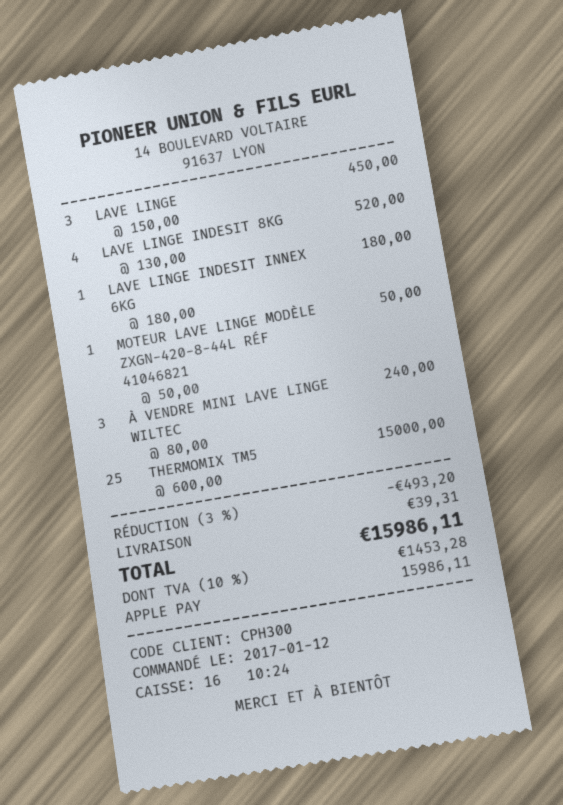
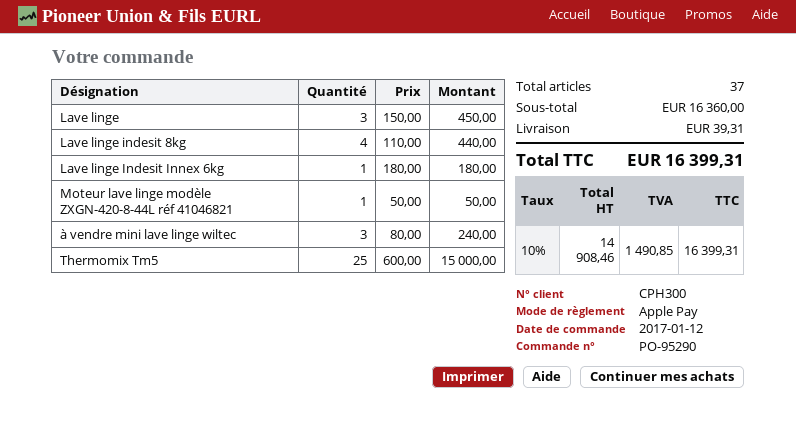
LAVE LINGE INDESIT 8KG: 4 x 130.00 = 520.00 -> 4 x 110.00 = 440.00
discount: 3% = 493.20 -> none
tax: 10% = 1453.28 -> 10% = 1490.85
total: 15986.11 -> 16399.31

